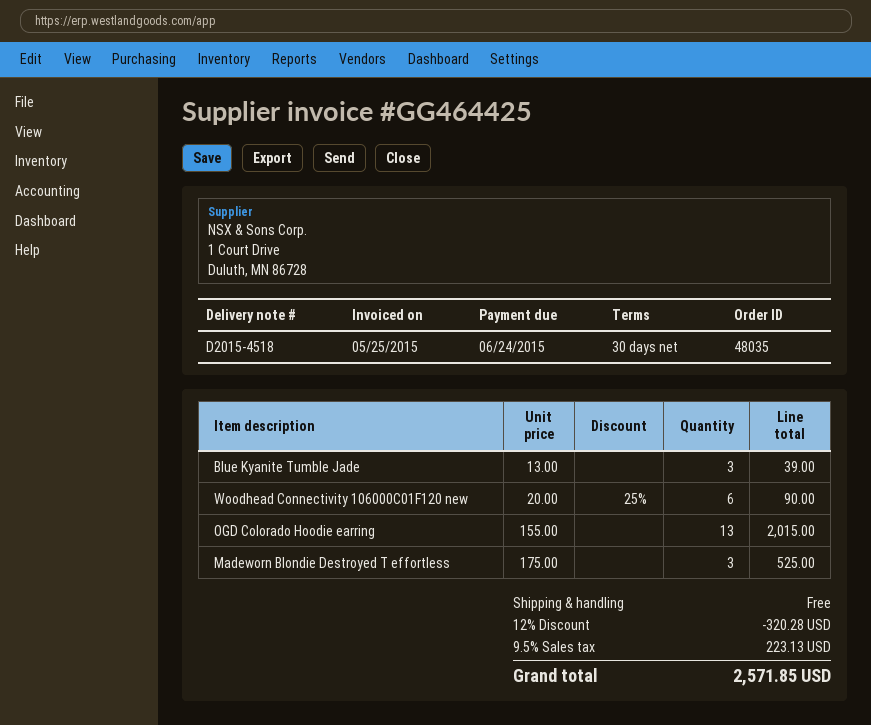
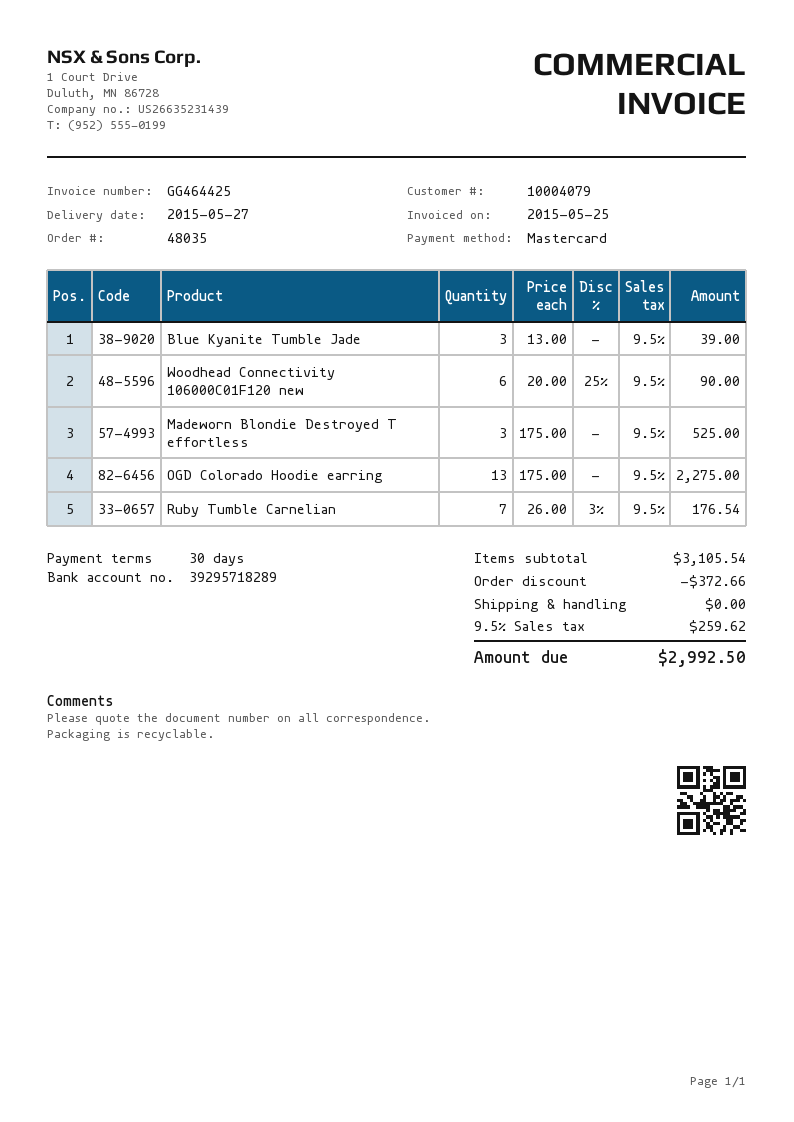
OGD Colorado Hoodie earring: 13 x 155.00 = 2015.00 -> 13 x 175.00 = 2275.00
Ruby Tumble Carnelian: none -> 7 x 26.00 - 3% = 176.54
discount: 320.28 -> 372.66
tax: 9.5% = 223.13 -> 9.5% = 259.62
total: 2571.85 -> 2992.50

